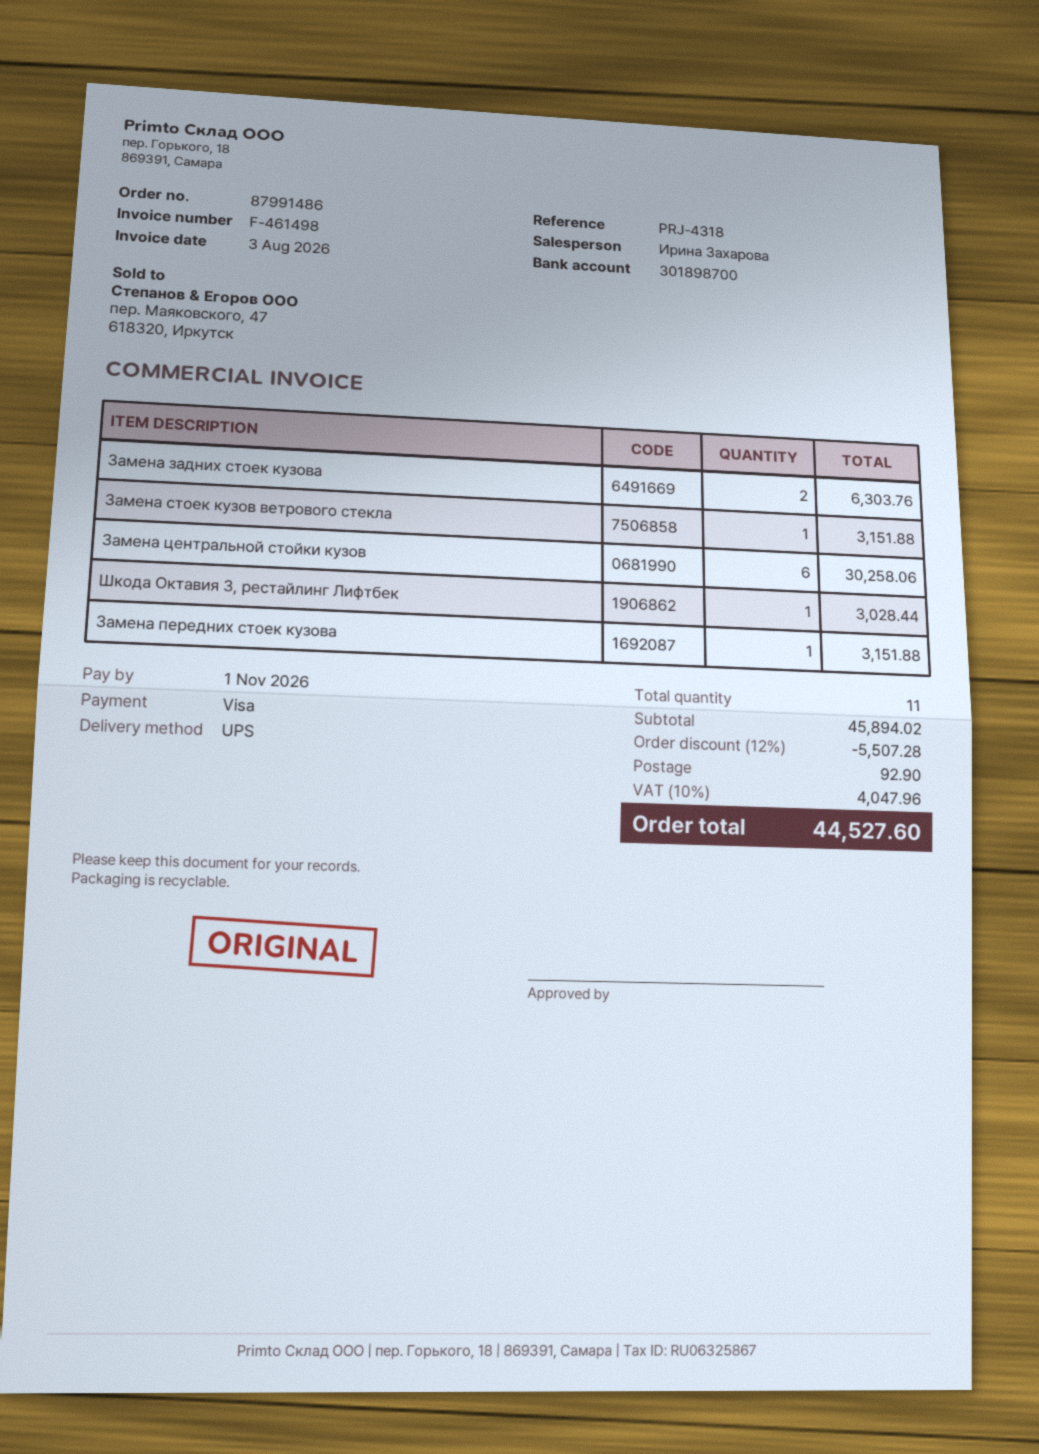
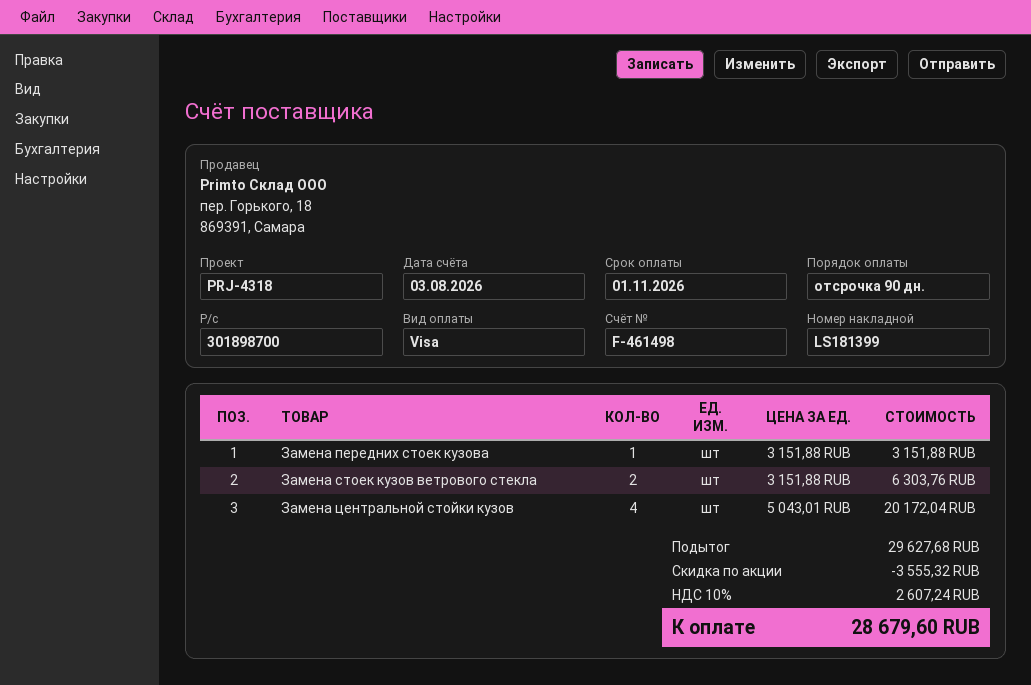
Замена задних стоек кузова: 2 for 6303.76 -> none
Замена стоек кузов ветрового стекла: 1 for 3151.88 -> 2 for 6303.76
Замена центральной стойки кузов: 6 for 30258.06 -> 4 for 20172.04
Шкода Октавия 3, рестайлинг Лифтбек: 1 for 3028.44 -> none
subtotal: 45894.02 -> 29627.68
discount: 5507.28 -> 3555.32
shipping: 92.90 -> none
tax: 10% = 4047.96 -> 10% = 2607.24
total: 44527.60 -> 28679.60

